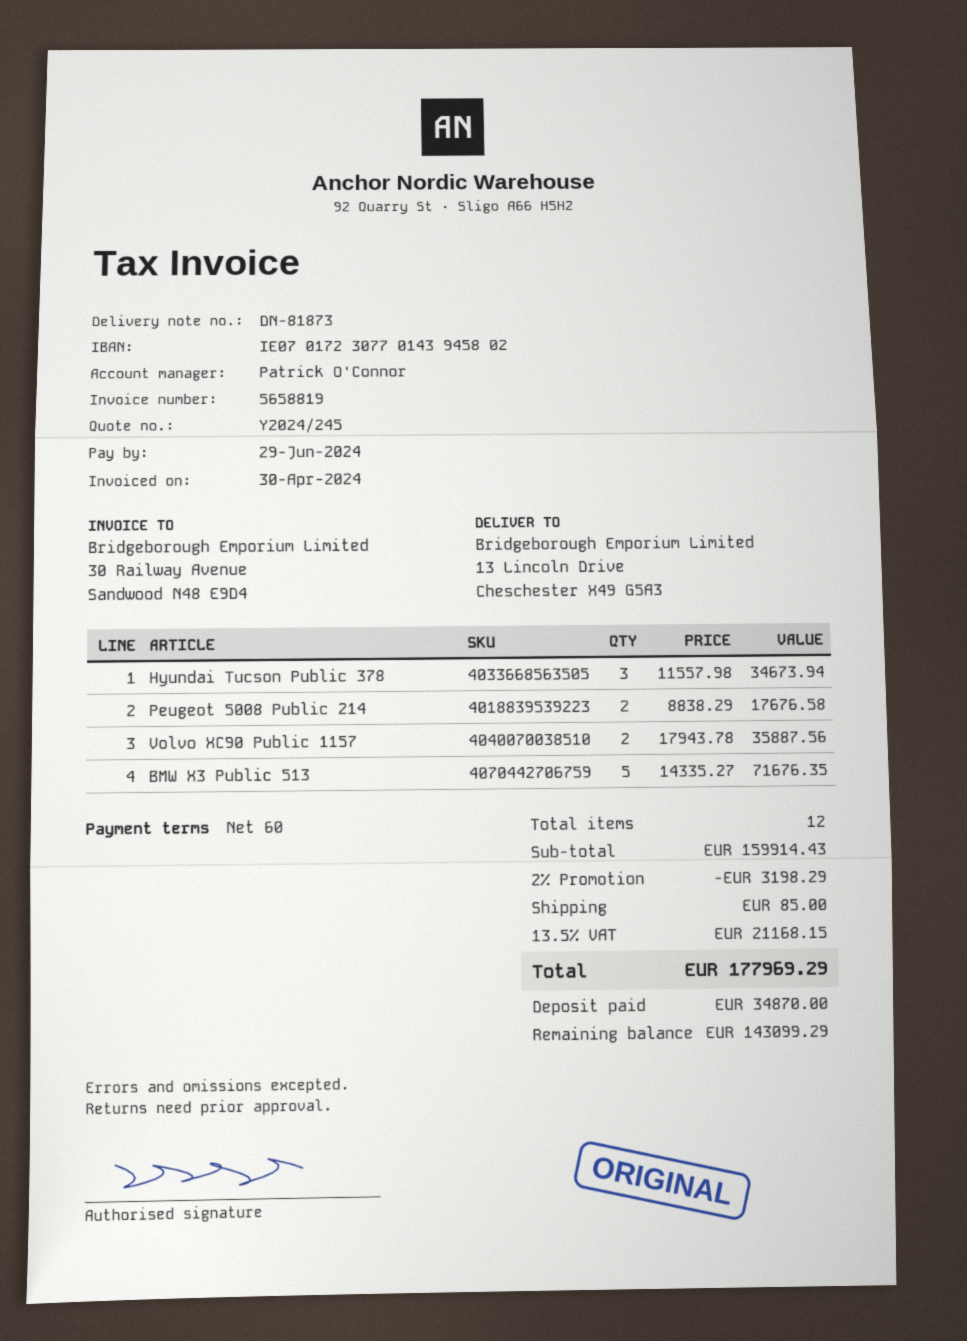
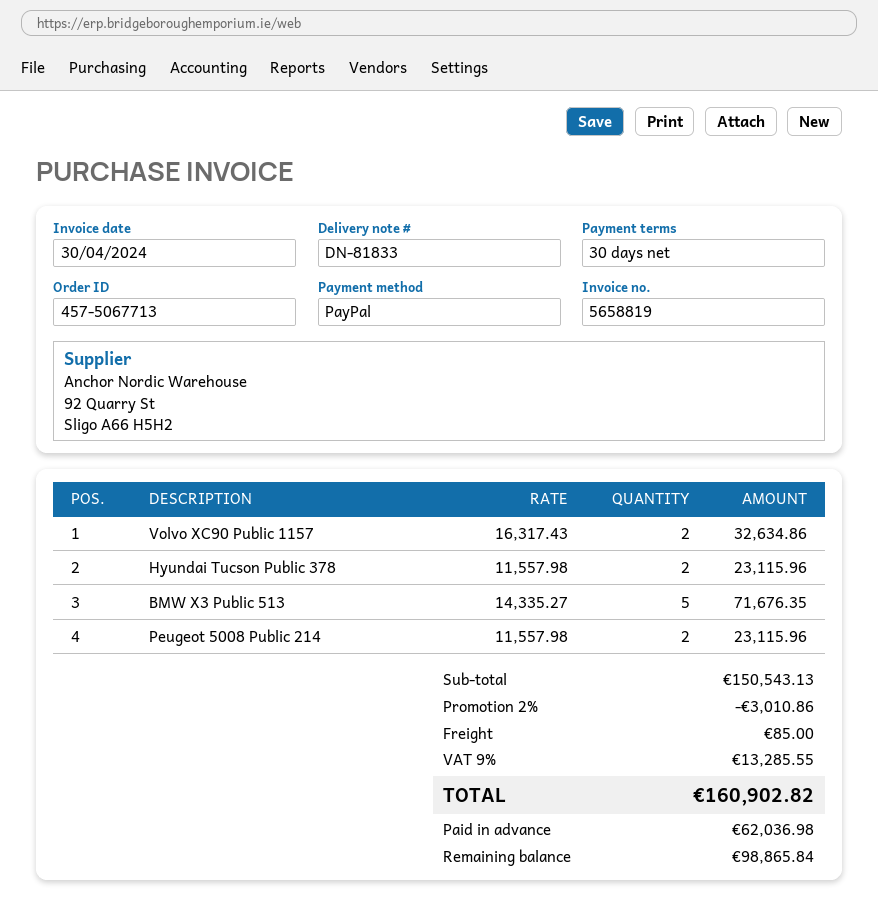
delivery note number: DN-81873 -> DN-81833
payment terms: 60 days -> 30 days
Hyundai Tucson Public 378: 3 x 11557.98 = 34673.94 -> 2 x 11557.98 = 23115.96
Peugeot 5008 Public 214: 2 x 8838.29 = 17676.58 -> 2 x 11557.98 = 23115.96
Volvo XC90 Public 1157: 2 x 17943.78 = 35887.56 -> 2 x 16317.43 = 32634.86
subtotal: 159914.43 -> 150543.13
discount: 2% = 3198.29 -> 2% = 3010.86
tax: 13.5% = 21168.15 -> 9% = 13285.55
total: 177969.29 -> 160902.82
deposit: 34870.00 -> 62036.98
balance: 143099.29 -> 98865.84

